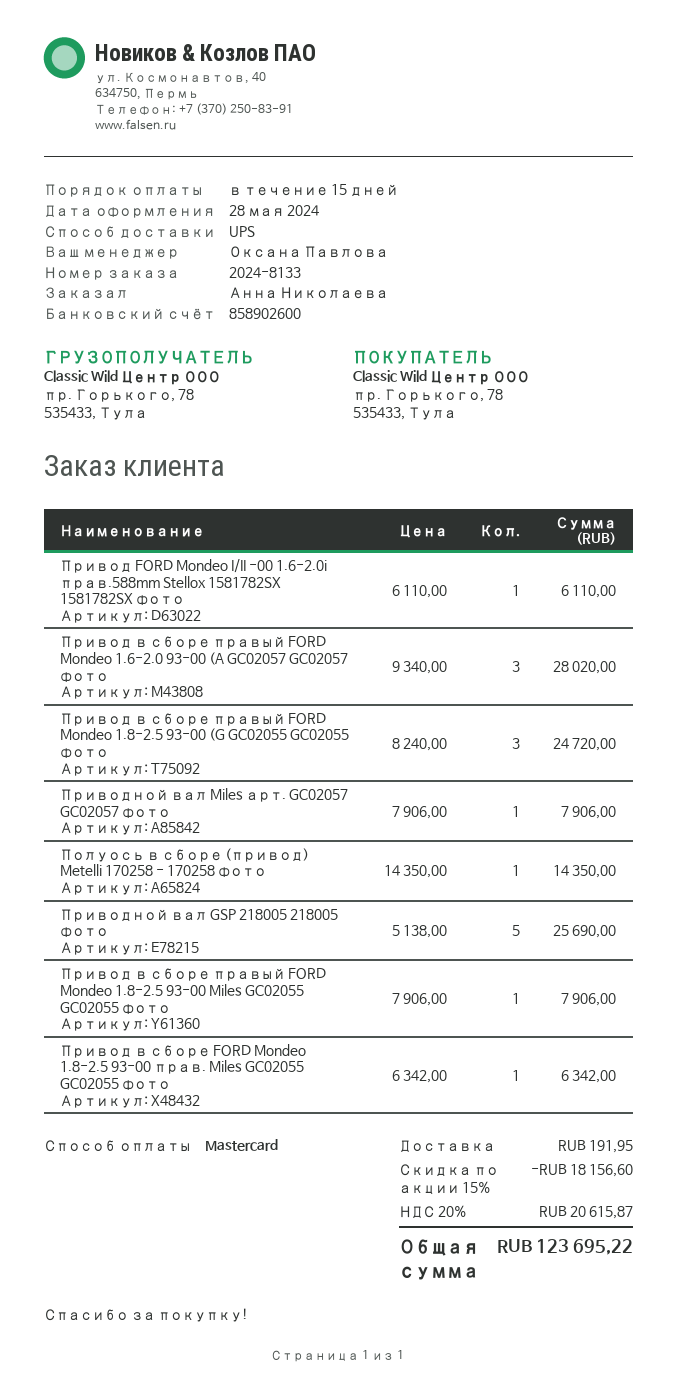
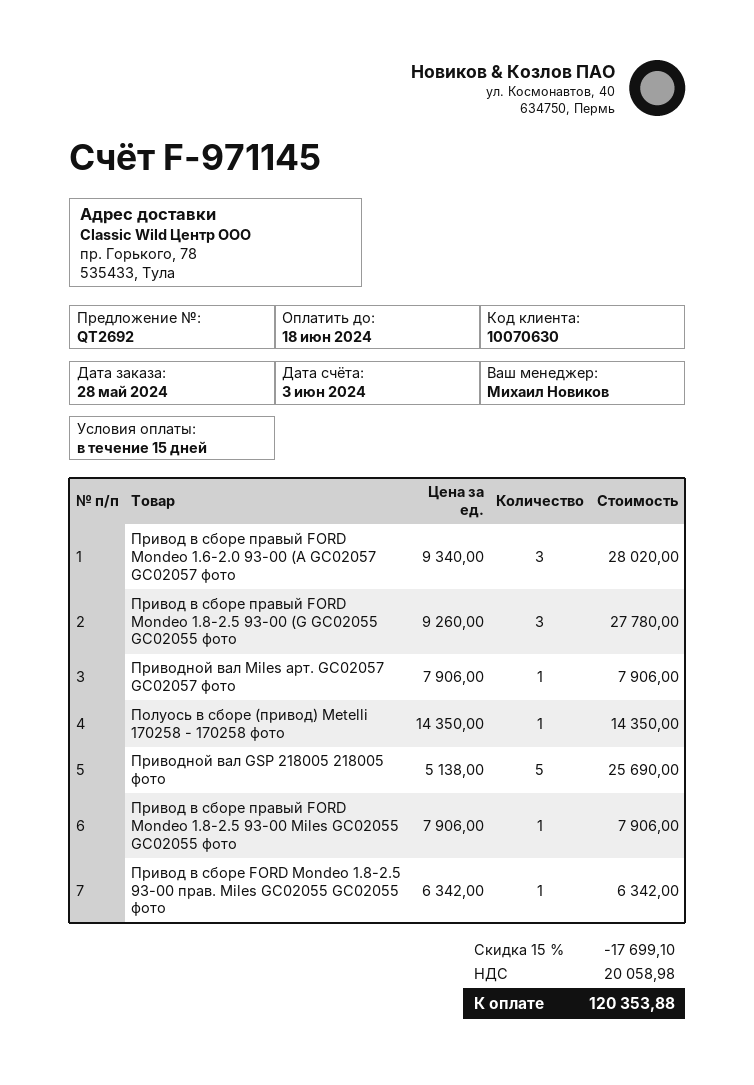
sales rep: Оксана Павлова -> Михаил Новиков
Привод FORD Mondeo I/II -00 1.6-2.0i прав.588mm Stellox 1581782SX 1581782SX фото: 1 x 6110.00 = 6110.00 -> none
Привод в сборе правый FORD Mondeo 1.8-2.5 93-00 (G GC02055 GC02055 фото: 3 x 8240.00 = 24720.00 -> 3 x 9260.00 = 27780.00
discount: 15% = 18156.60 -> 15% = 17699.10
shipping: 191.95 -> none
tax: 20615.87 -> 20058.98
total: 123695.22 -> 120353.88

